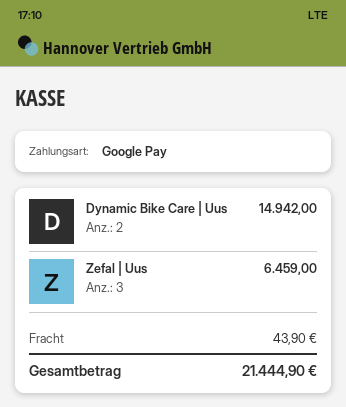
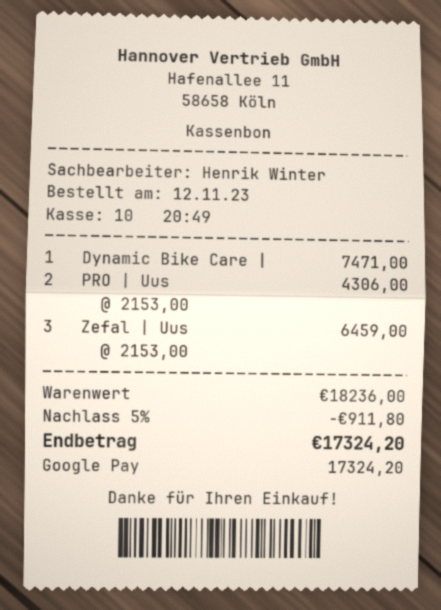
Dynamic Bike Care | Uus: 2 for 14942.00 -> 1 for 7471.00
PRO | Uus: none -> 2 for 4306.00
discount: none -> 5% = 911.80
shipping: 43.90 -> none
total: 21444.90 -> 17324.20

